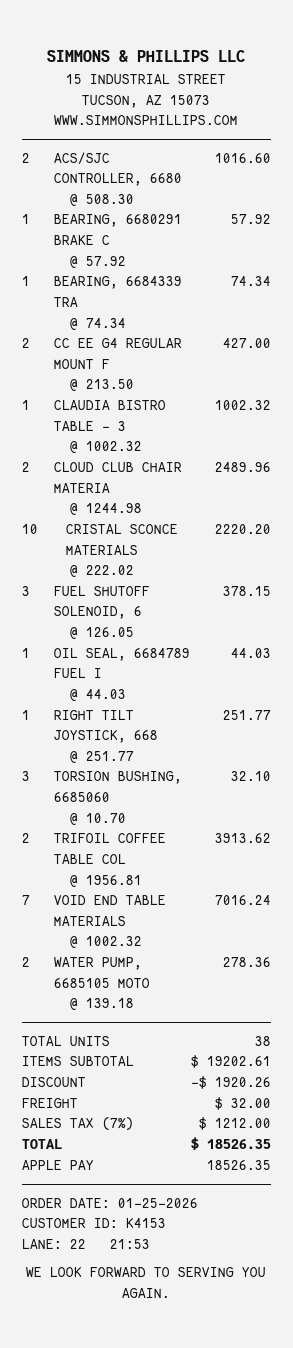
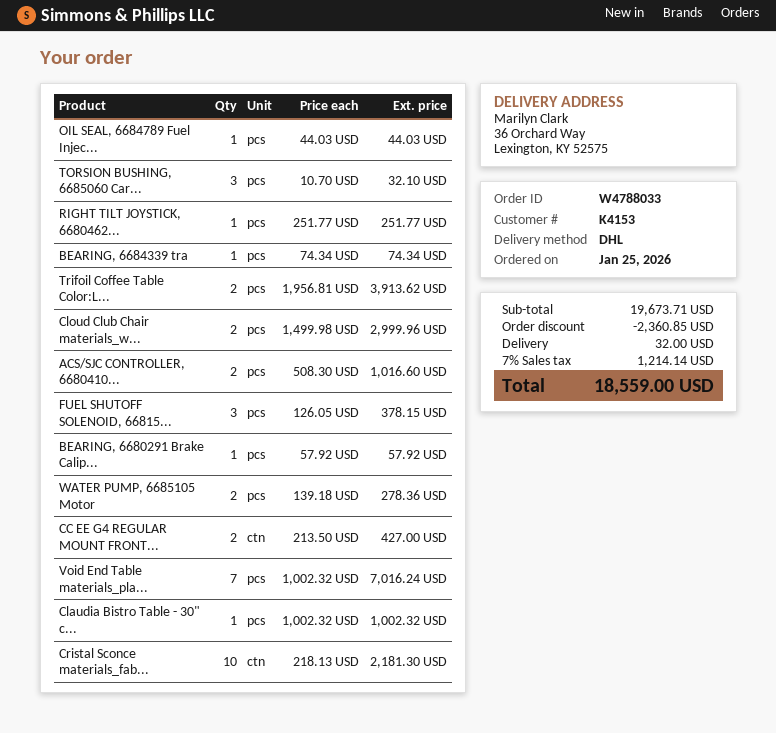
CLOUD CLUB CHAIR MATERIA: 2 x 1244.98 = 2489.96 -> 2 x 1499.98 = 2999.96
CRISTAL SCONCE MATERIALS: 10 x 222.02 = 2220.20 -> 10 x 218.13 = 2181.30
subtotal: 19202.61 -> 19673.71
discount: 1920.26 -> 2360.85
tax: 7% = 1212.00 -> 7% = 1214.14
total: 18526.35 -> 18559.00

